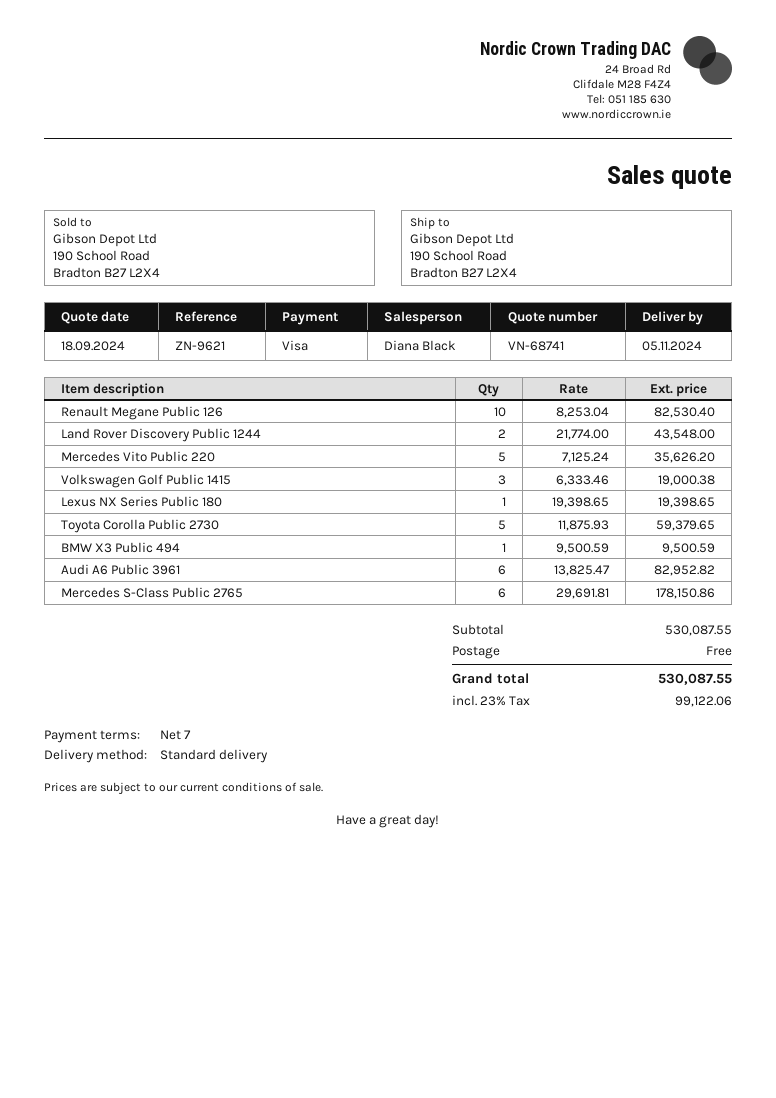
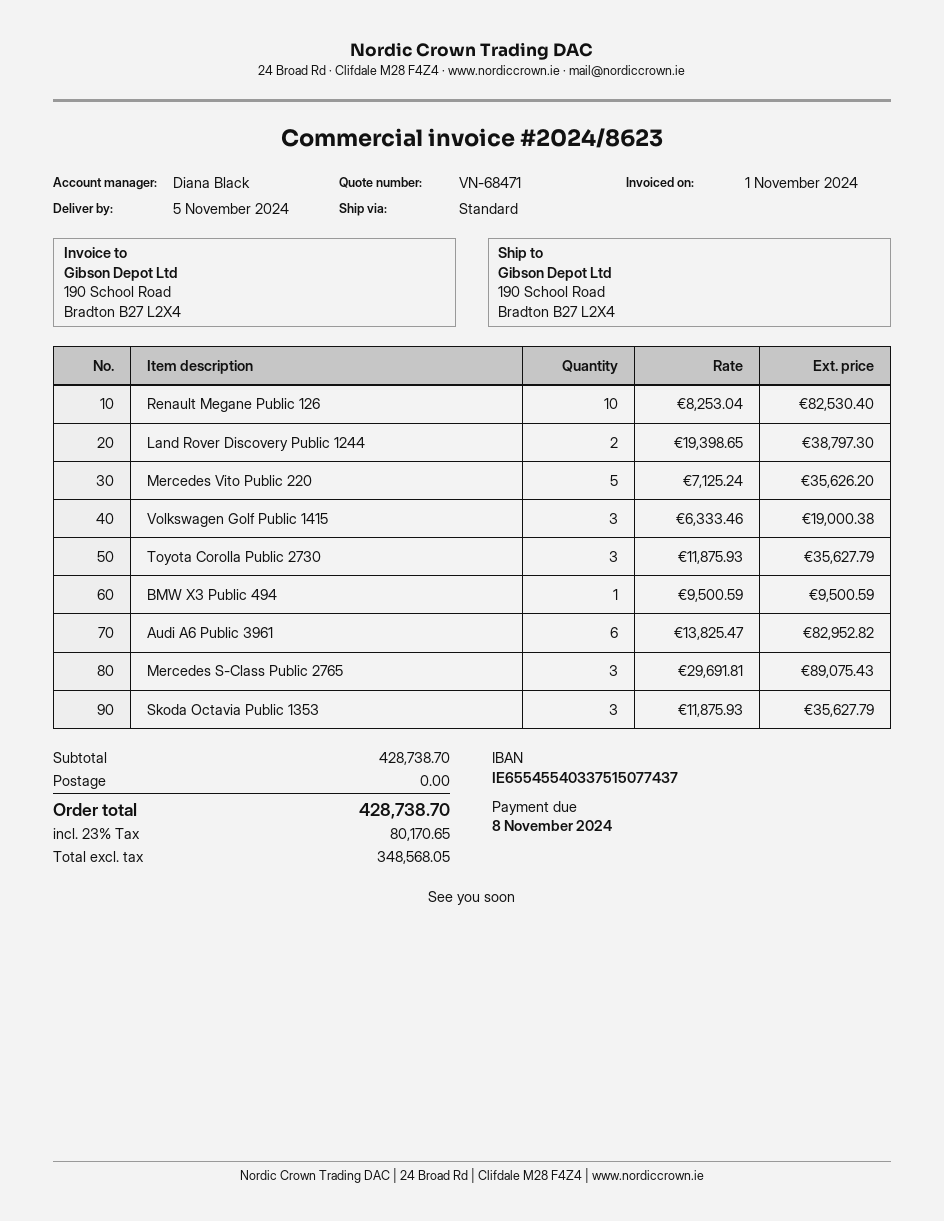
quote number: VN-68741 -> VN-68471
Land Rover Discovery Public 1244: 2 x 21774.00 = 43548.00 -> 2 x 19398.65 = 38797.30
Lexus NX Series Public 180: 1 x 19398.65 = 19398.65 -> none
Toyota Corolla Public 2730: 5 x 11875.93 = 59379.65 -> 3 x 11875.93 = 35627.79
Mercedes S-Class Public 2765: 6 x 29691.81 = 178150.86 -> 3 x 29691.81 = 89075.43
Skoda Octavia Public 1353: none -> 3 x 11875.93 = 35627.79
subtotal: 530087.55 -> 428738.70
tax: 23% = 99122.06 -> 23% = 80170.65
total: 530087.55 -> 428738.70

